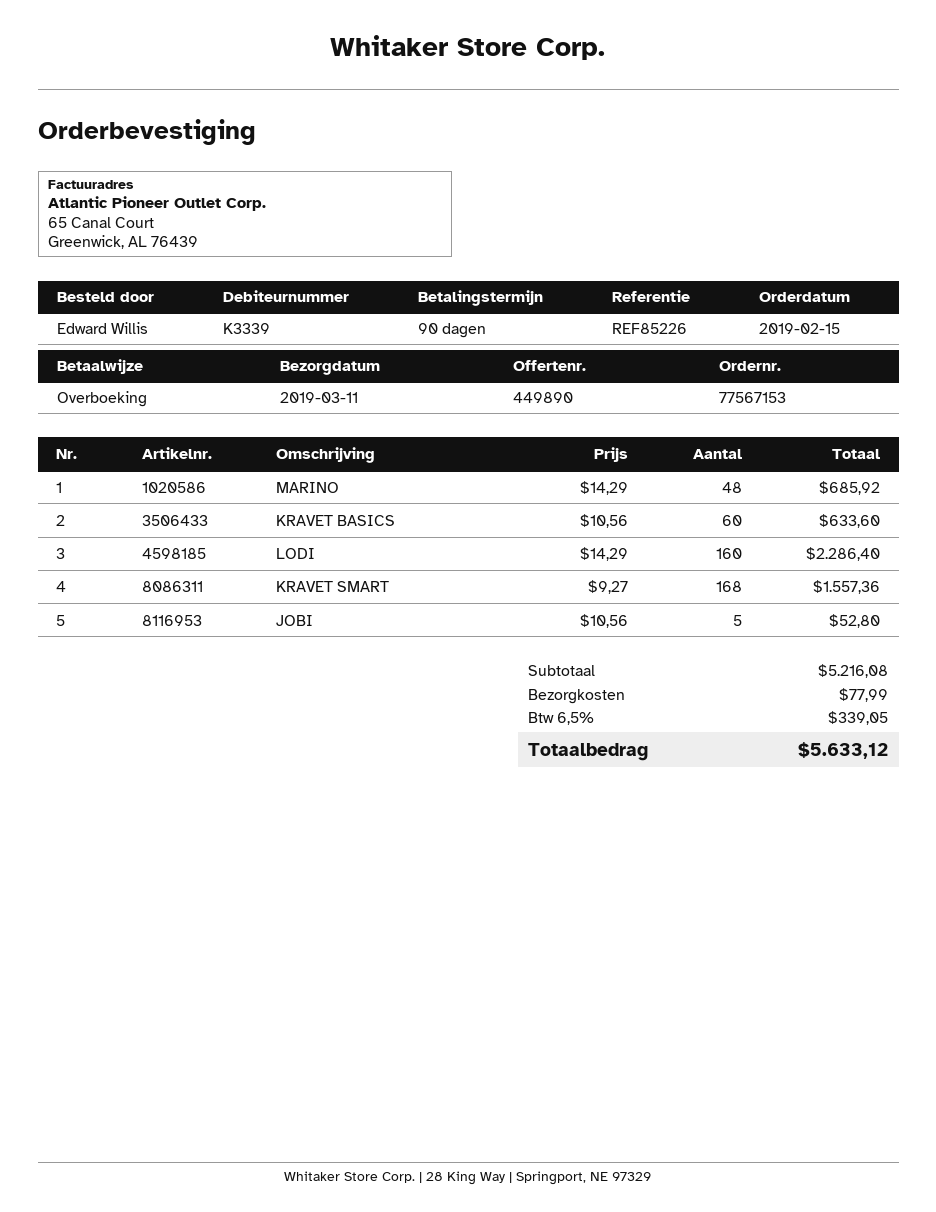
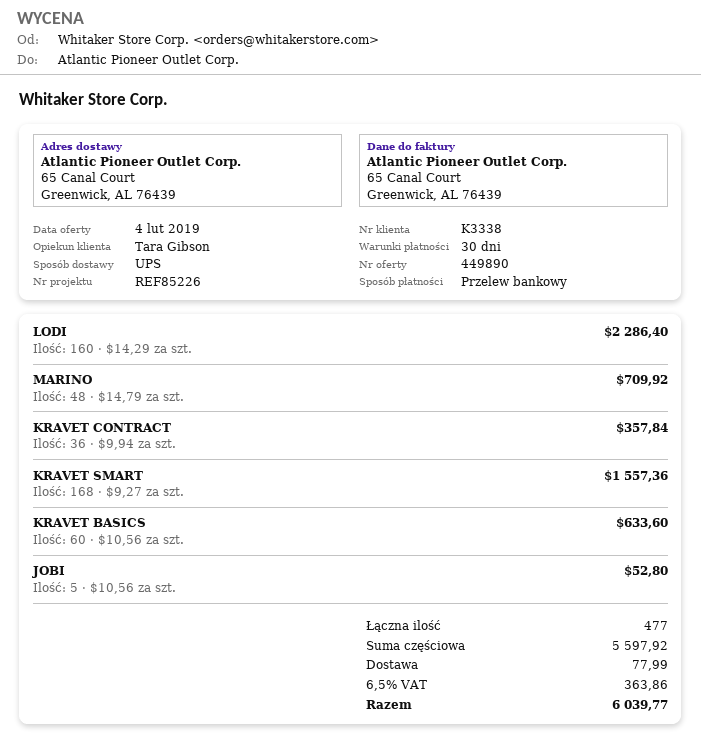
payment terms: 90 days -> 30 days
customer number: K3339 -> K3338
MARINO: 48 x 14.29 = 685.92 -> 48 x 14.79 = 709.92
KRAVET CONTRACT: none -> 36 x 9.94 = 357.84
subtotal: 5216.08 -> 5597.92
tax: 6.5% = 339.05 -> 6.5% = 363.86
total: 5633.12 -> 6039.77

